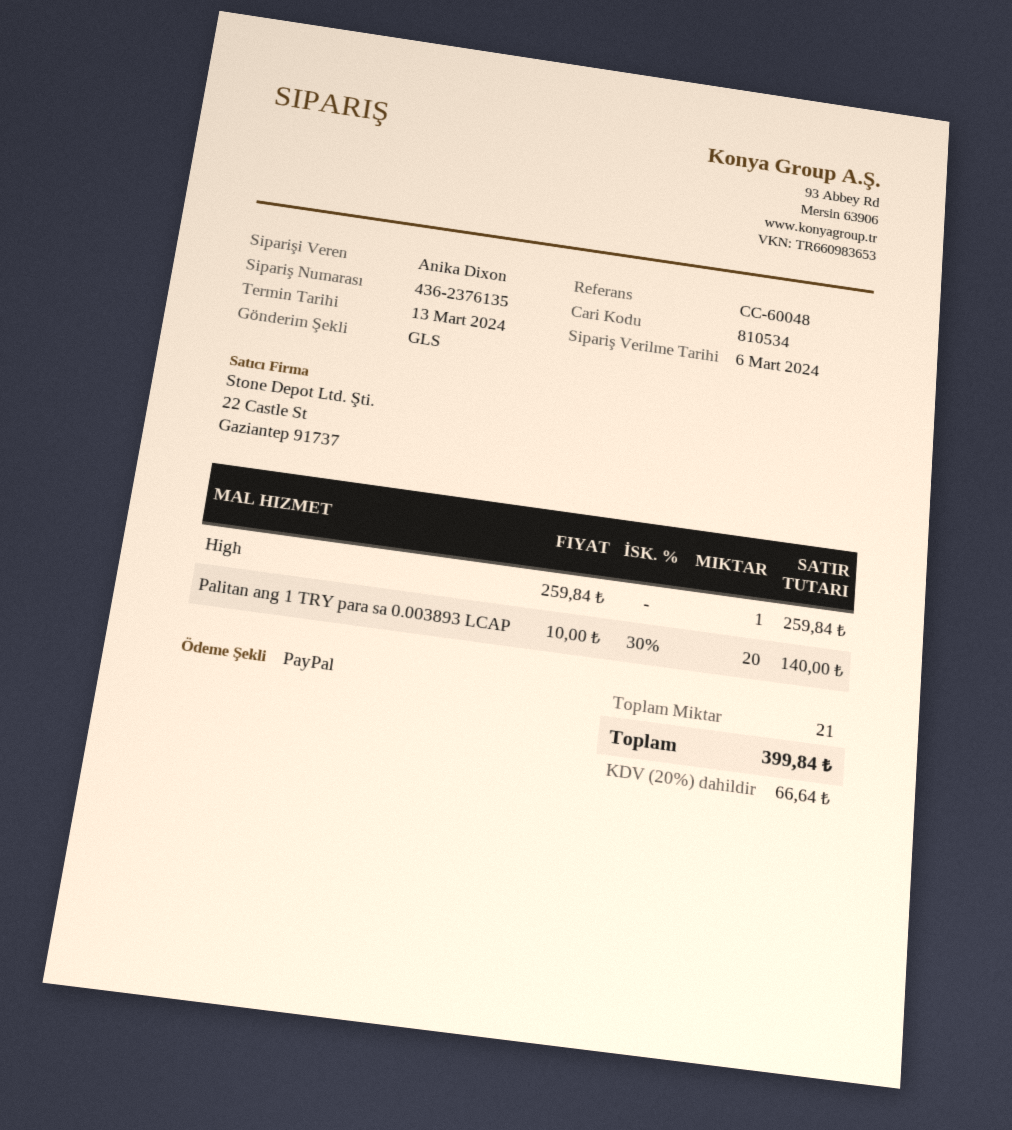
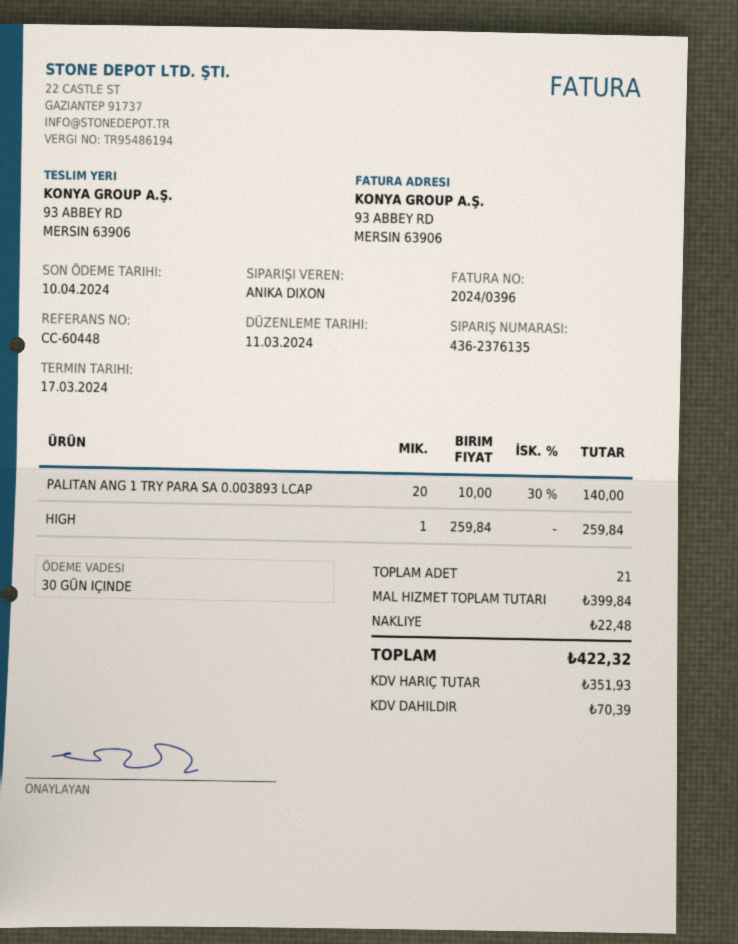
delivery date: 2024-03-13 -> 2024-03-17
reference: CC-60048 -> CC-60448
shipping: none -> 22.48
tax: 66.64 -> 70.39
total: 399.84 -> 422.32

